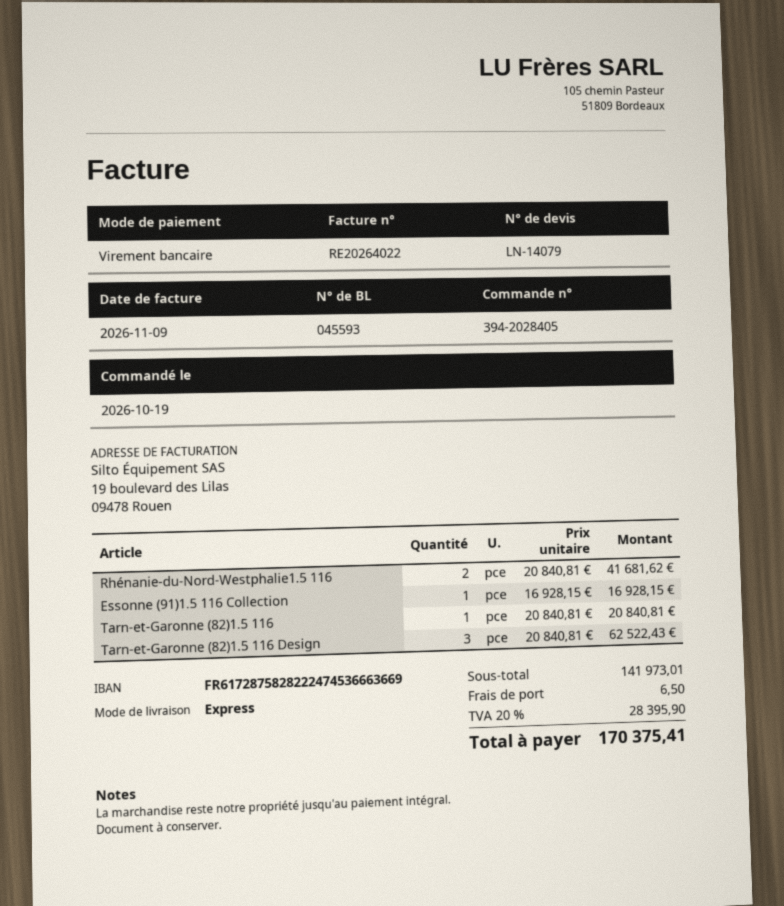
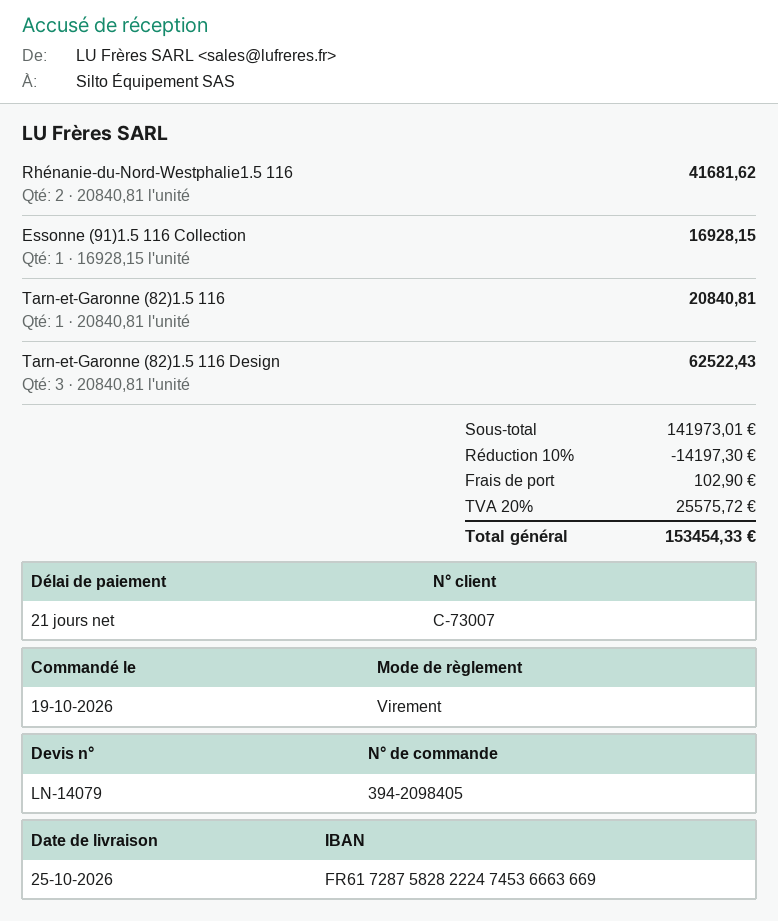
order number: 394-2028405 -> 394-2098405
discount: none -> 10% = 14197.30
shipping: 6.50 -> 102.90
tax: 20% = 28395.90 -> 20% = 25575.72
total: 170375.41 -> 153454.33

